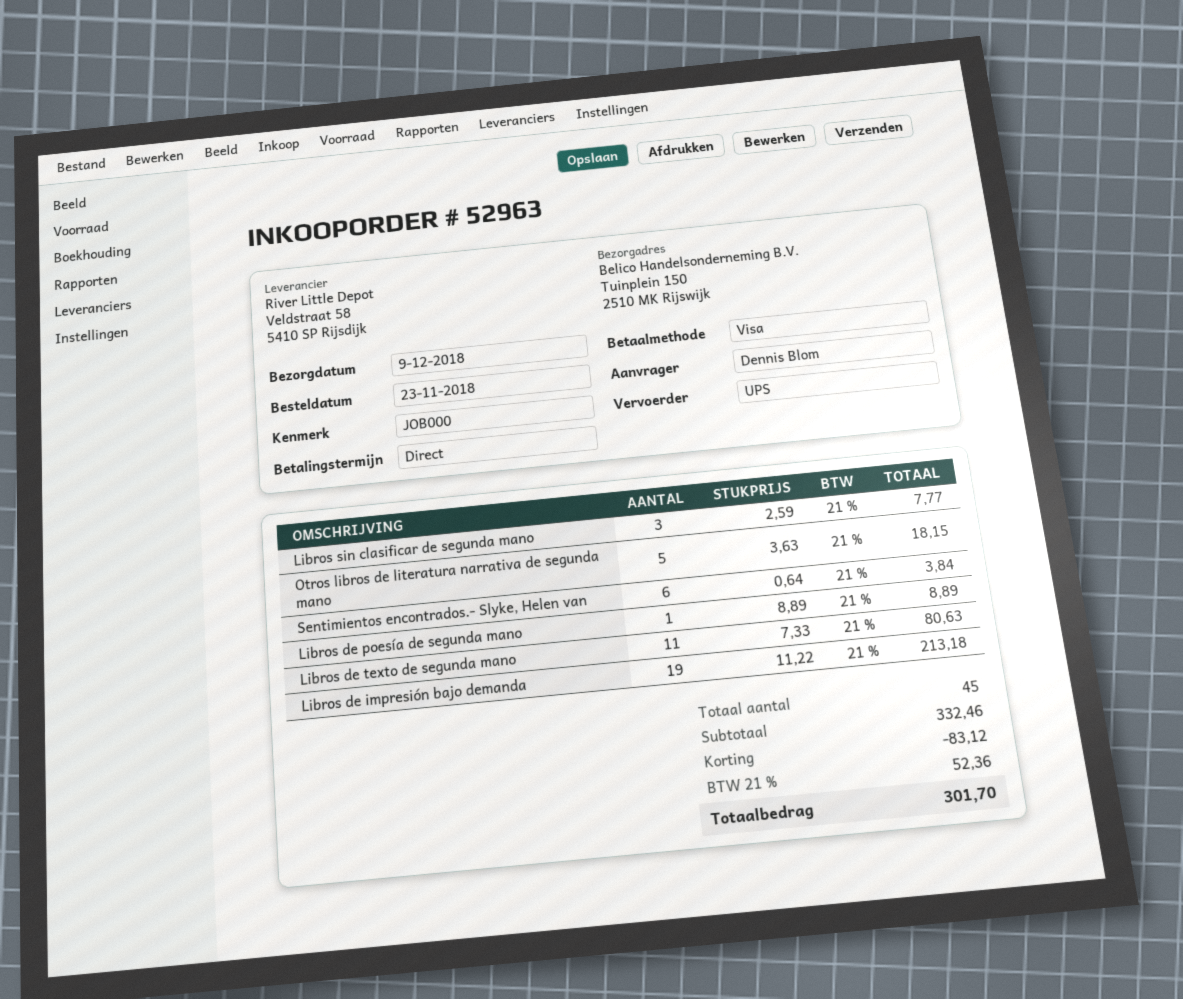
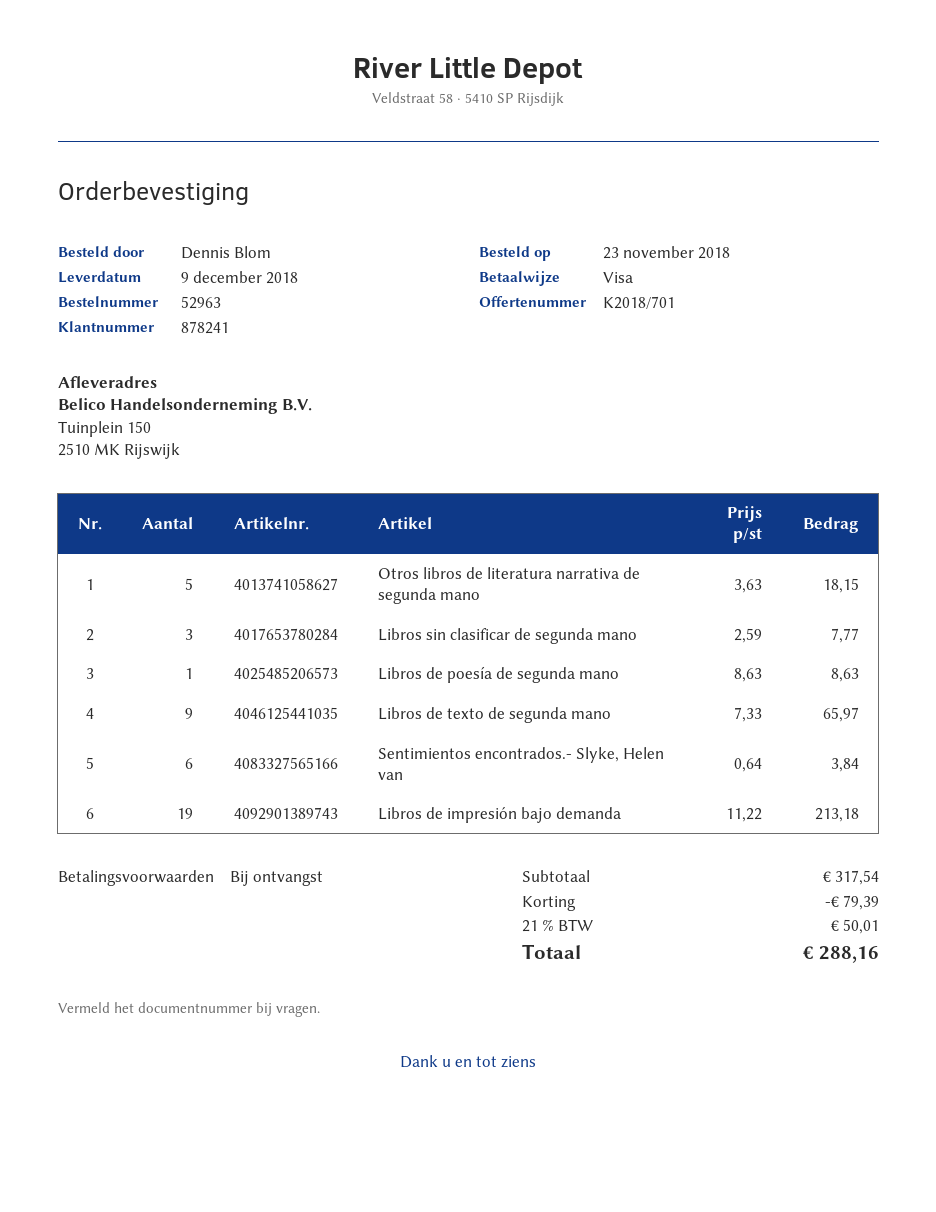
Libros de poesía de segunda mano: 1 x 8.89 = 8.89 -> 1 x 8.63 = 8.63
Libros de texto de segunda mano: 11 x 7.33 = 80.63 -> 9 x 7.33 = 65.97
subtotal: 332.46 -> 317.54
discount: 83.12 -> 79.39
tax: 21% = 52.36 -> 21% = 50.01
total: 301.70 -> 288.16

